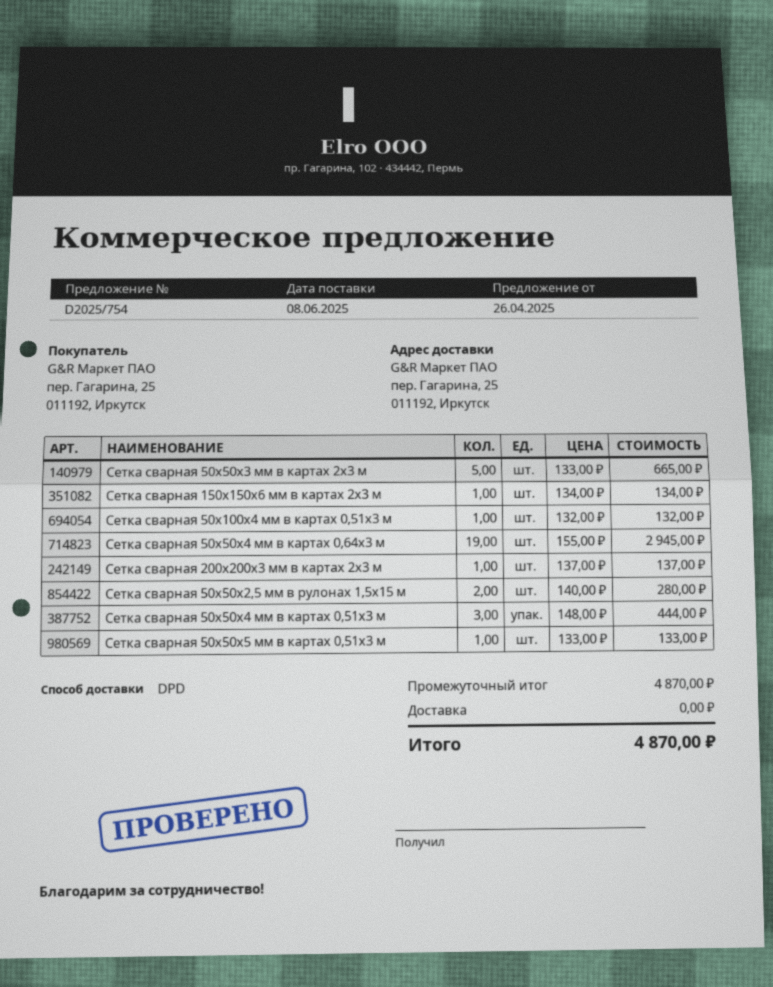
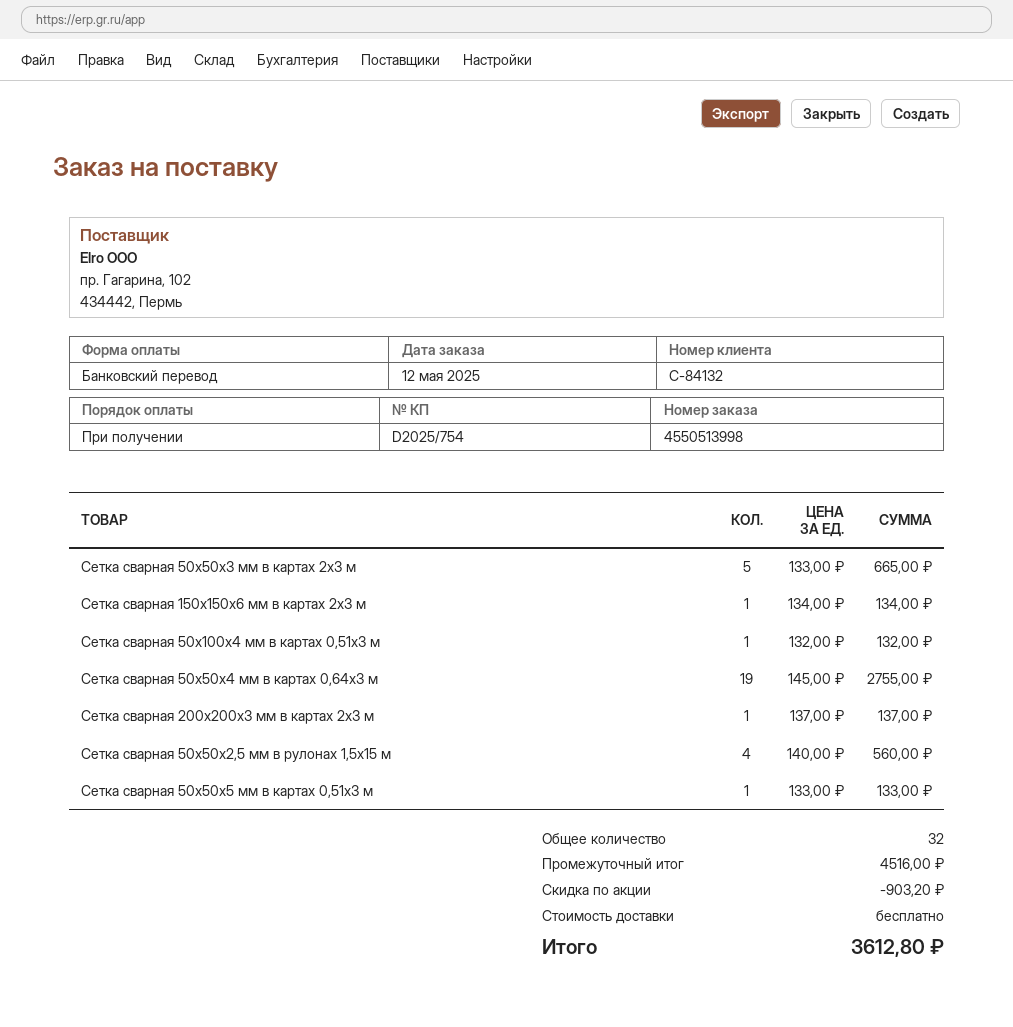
Сетка сварная 50х50х4 мм в картах 0,64х3 м: 19 x 155.00 = 2945.00 -> 19 x 145.00 = 2755.00
Сетка сварная 50х50х2,5 мм в рулонах 1,5х15 м: 2 x 140.00 = 280.00 -> 4 x 140.00 = 560.00
Сетка сварная 50х50х4 мм в картах 0,51х3 м: 3 x 148.00 = 444.00 -> none
subtotal: 4870.00 -> 4516.00
discount: none -> 903.20
total: 4870.00 -> 3612.80

